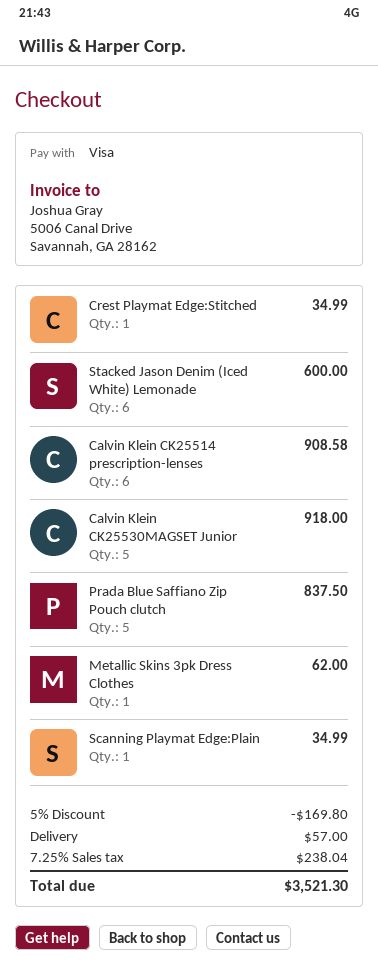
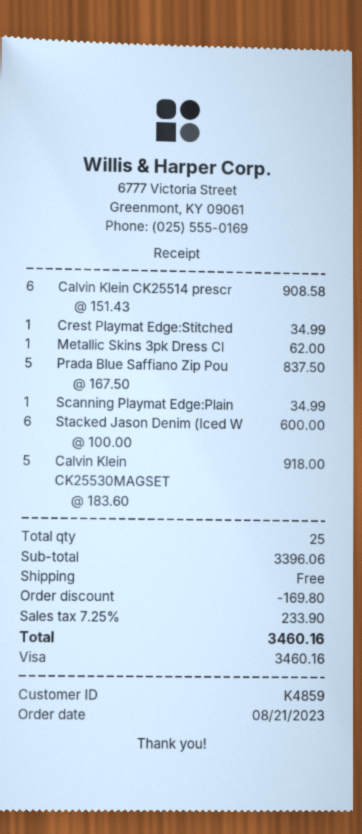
shipping: 57.00 -> 0.00
tax: 7.25% = 238.04 -> 7.25% = 233.90
total: 3521.30 -> 3460.16

